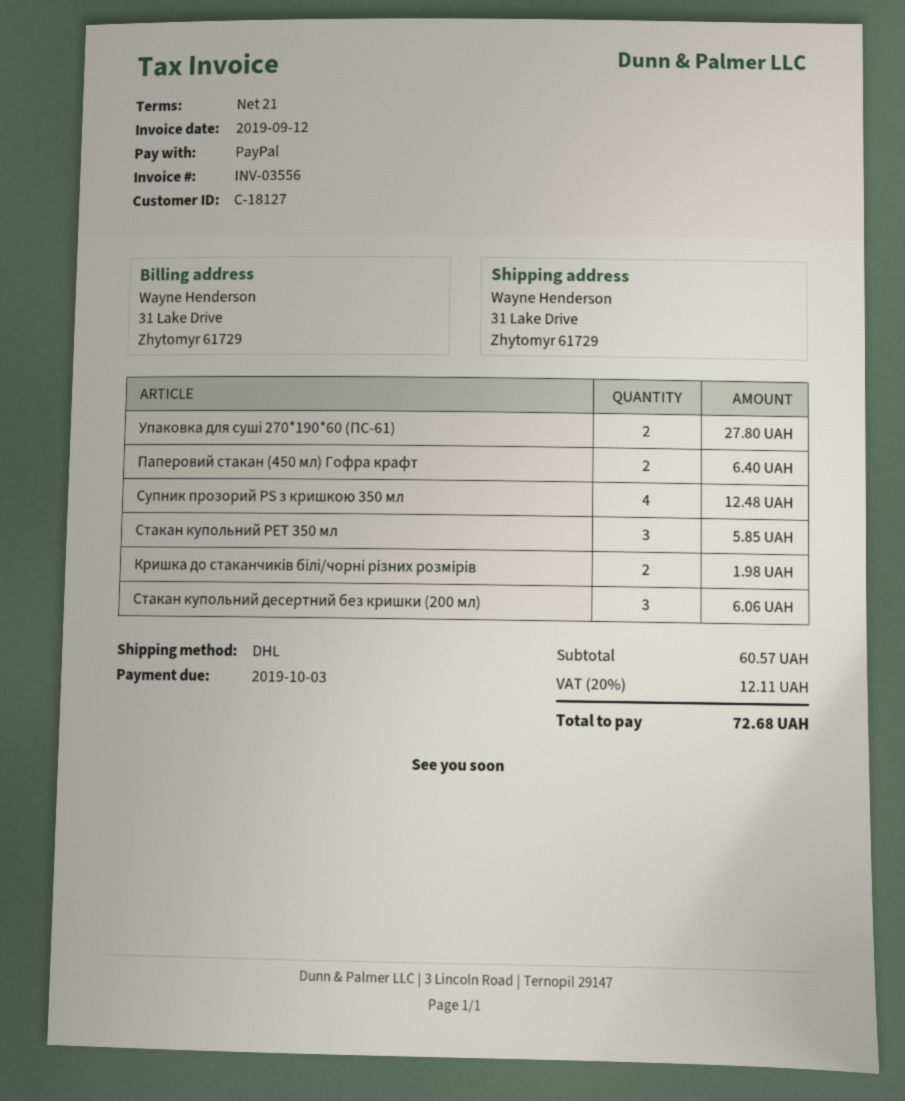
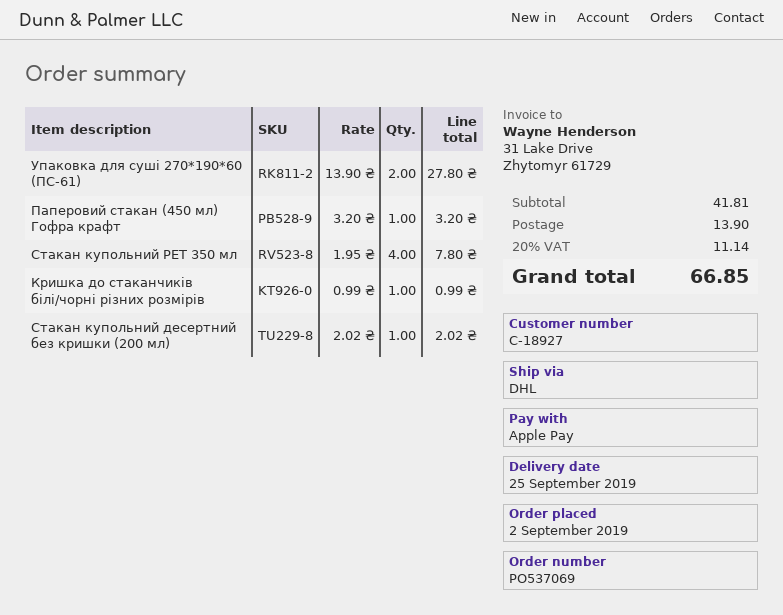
customer number: C-18127 -> C-18927
payment method: PayPal -> Apple Pay
Паперовий стакан (450 мл) Гофра крафт: 2 for 6.40 -> 1 for 3.20
Супник прозорий PS з кришкою 350 мл: 4 for 12.48 -> none
Стакан купольний РЕТ 350 мл: 3 for 5.85 -> 4 for 7.80
Кришка до стаканчиків білі/чорні різних розмірів: 2 for 1.98 -> 1 for 0.99
Стакан купольний десертний без кришки (200 мл): 3 for 6.06 -> 1 for 2.02
subtotal: 60.57 -> 41.81
shipping: none -> 13.90
tax: 20% = 12.11 -> 20% = 11.14
total: 72.68 -> 66.85

